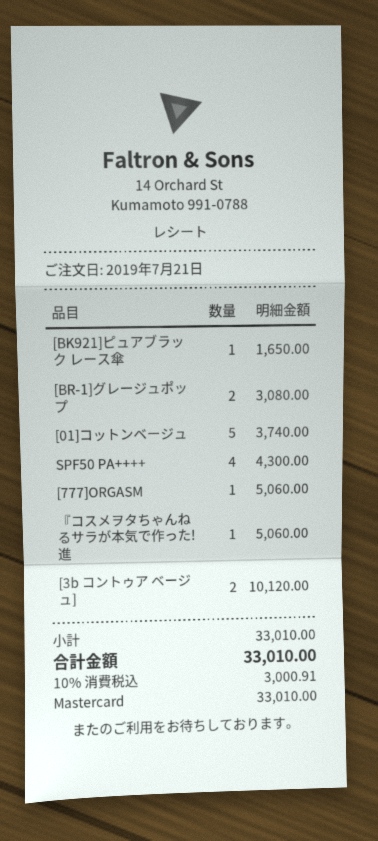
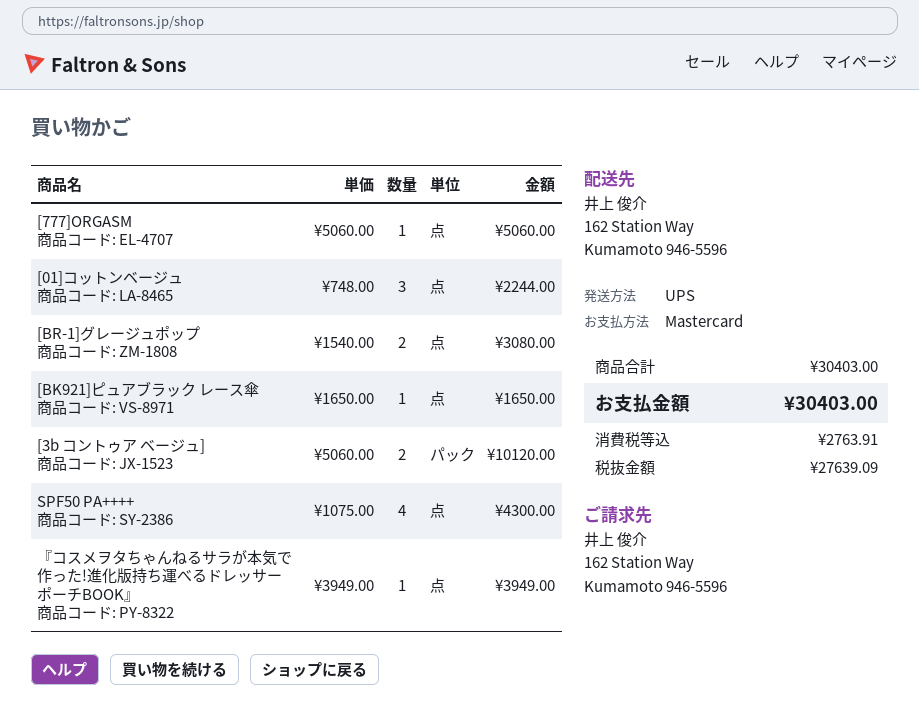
[01]コットンベージュ: 5 for 3740.00 -> 3 for 2244.00
『コスメヲタちゃんねるサラが本気で作った!進: 1 for 5060.00 -> 1 for 3949.00
subtotal: 33010.00 -> 30403.00
tax: 3000.91 -> 2763.91
total: 33010.00 -> 30403.00

